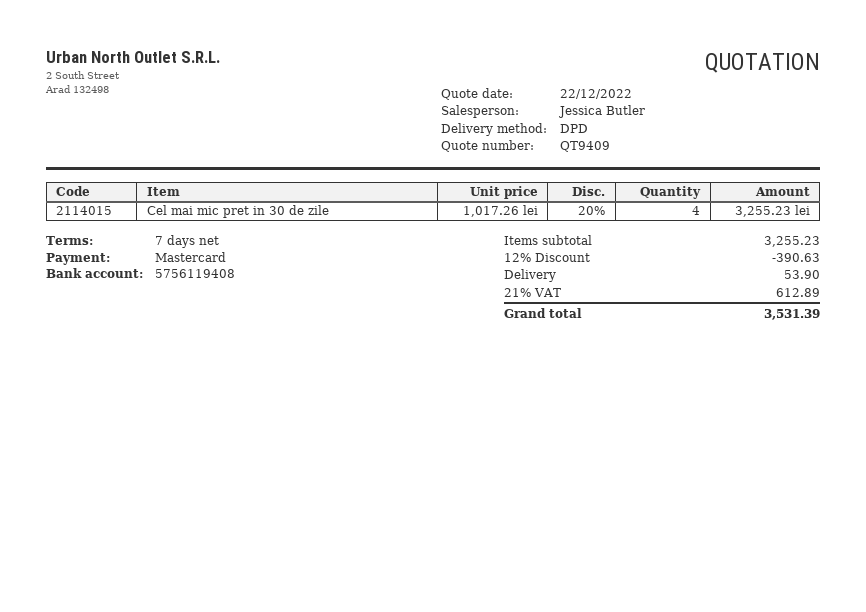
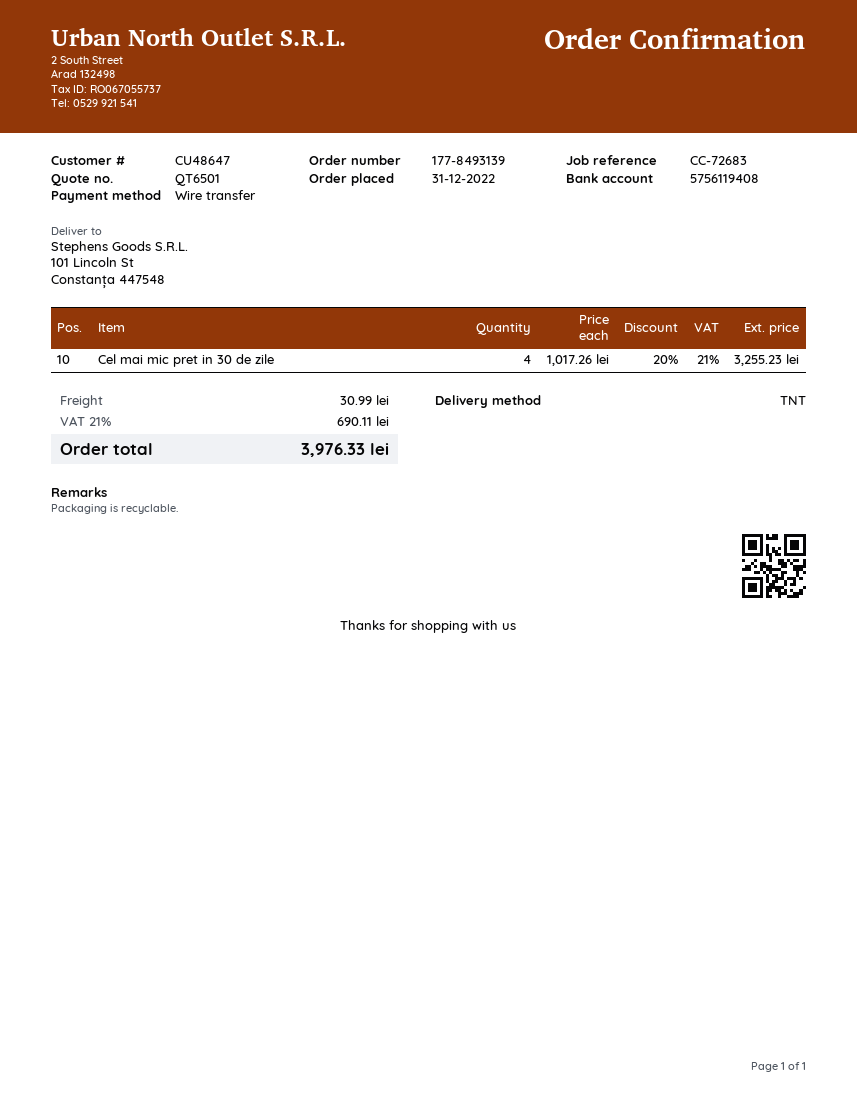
quote number: QT9409 -> QT6501
payment method: Mastercard -> bank transfer
shipping method: DPD -> TNT
discount: 12% = 390.63 -> none
shipping: 53.90 -> 30.99
tax: 21% = 612.89 -> 21% = 690.11
total: 3531.39 -> 3976.33

